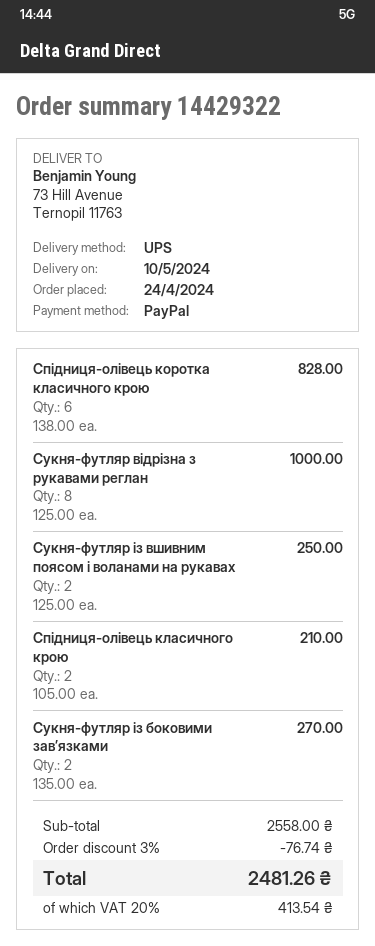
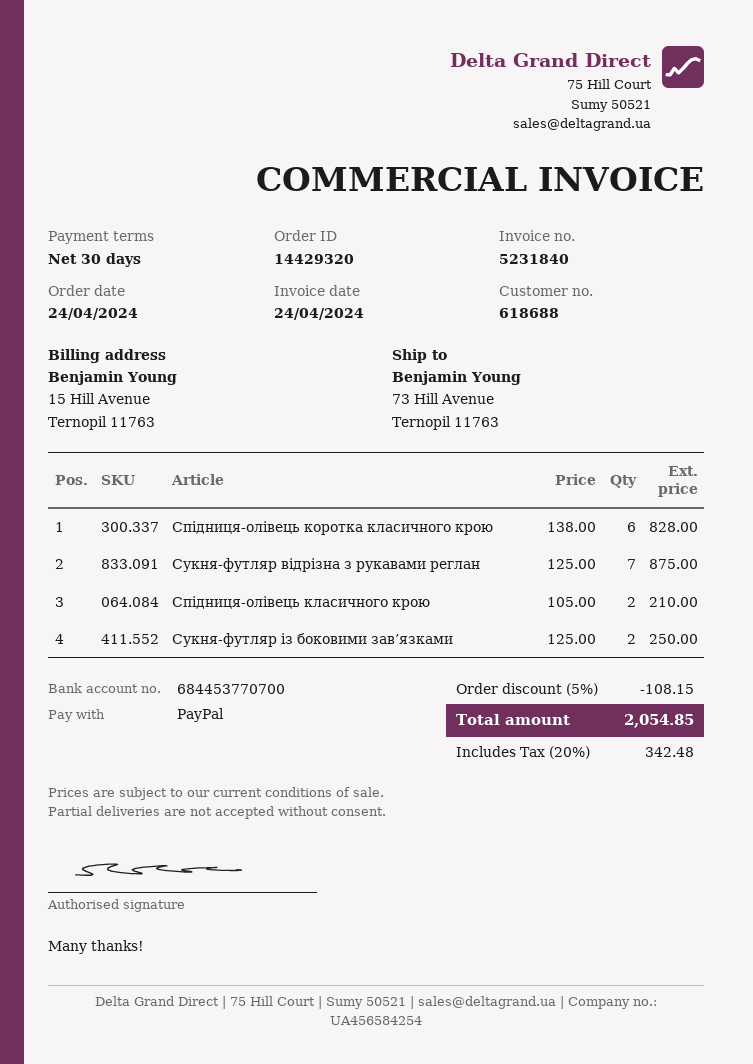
order number: 14429322 -> 14429320
Сукня-футляр відрізна з рукавами реглан: 8 x 125.00 = 1000.00 -> 7 x 125.00 = 875.00
Сукня-футляр із вшивним поясом і воланами на рукавах: 2 x 125.00 = 250.00 -> none
Сукня-футляр із боковими зав’язками: 2 x 135.00 = 270.00 -> 2 x 125.00 = 250.00
discount: 3% = 76.74 -> 5% = 108.15
tax: 20% = 413.54 -> 20% = 342.48
total: 2481.26 -> 2054.85

